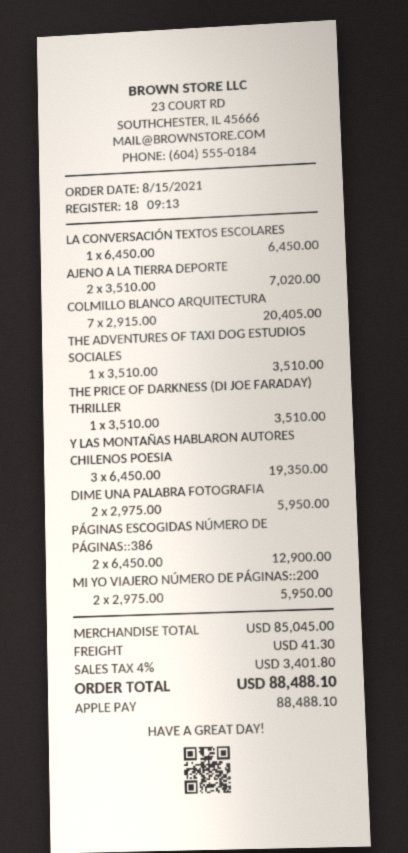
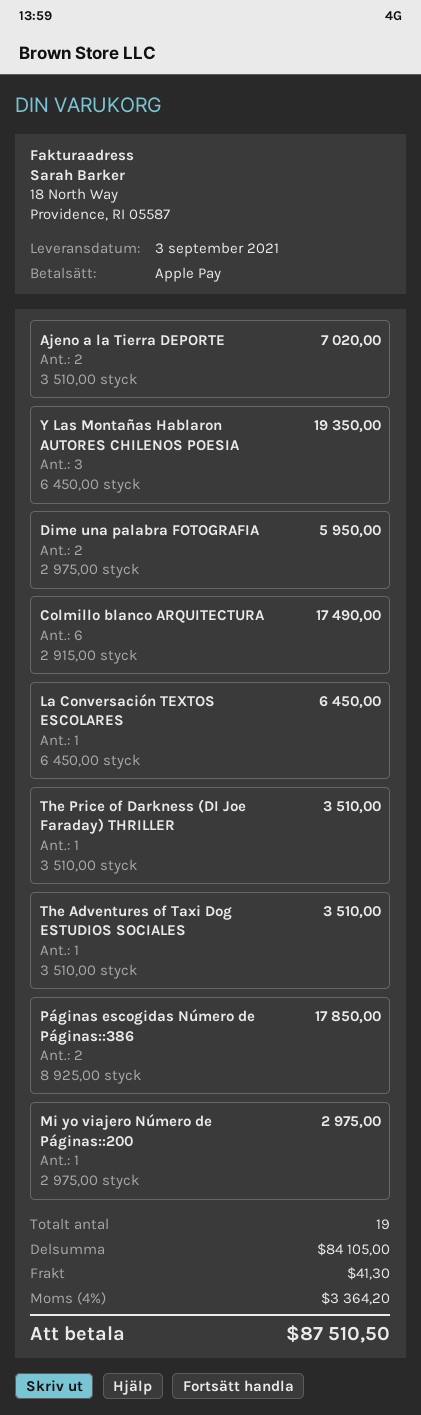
COLMILLO BLANCO ARQUITECTURA: 7 x 2915.00 = 20405.00 -> 6 x 2915.00 = 17490.00
PÁGINAS ESCOGIDAS NÚMERO DE PÁGINAS::386: 2 x 6450.00 = 12900.00 -> 2 x 8925.00 = 17850.00
MI YO VIAJERO NÚMERO DE PÁGINAS::200: 2 x 2975.00 = 5950.00 -> 1 x 2975.00 = 2975.00
subtotal: 85045.00 -> 84105.00
tax: 4% = 3401.80 -> 4% = 3364.20
total: 88488.10 -> 87510.50

